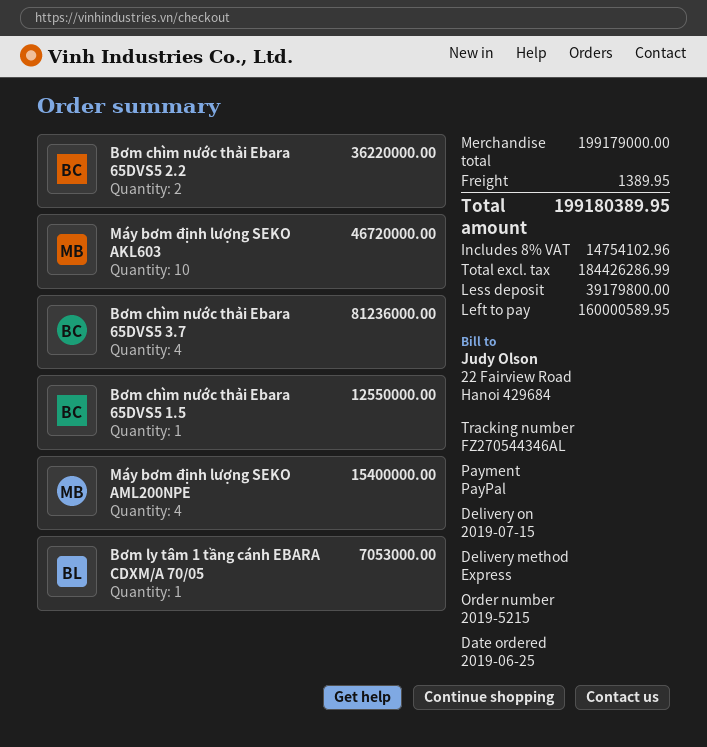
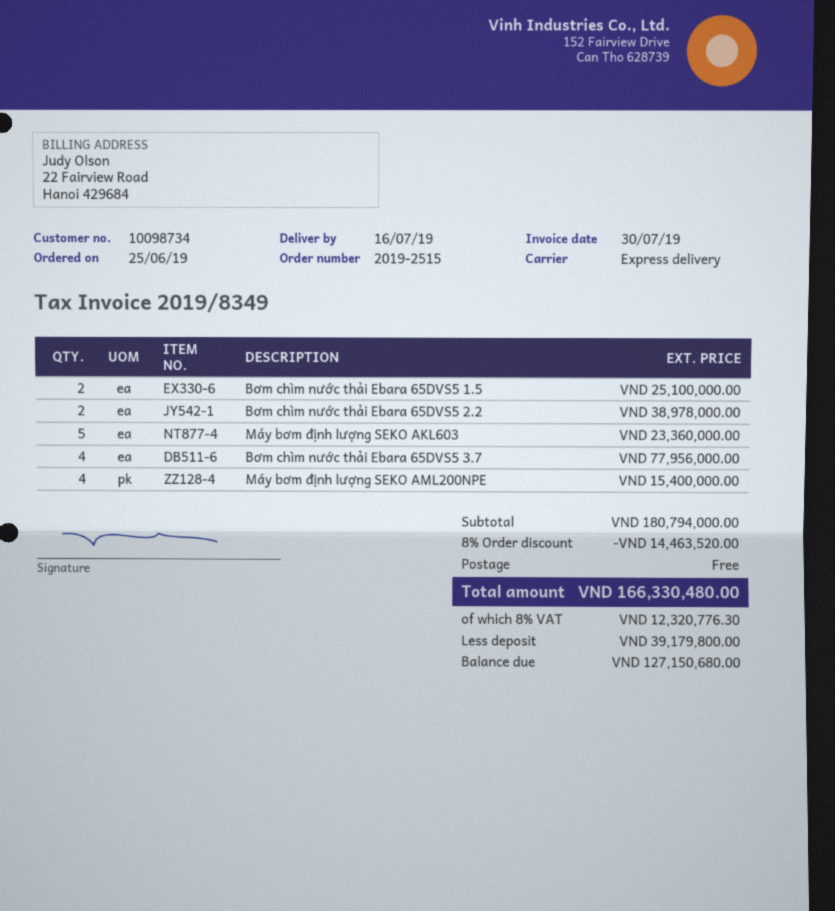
order number: 2019-5215 -> 2019-2515
delivery date: 2019-07-15 -> 2019-07-16
Bơm chìm nước thải Ebara 65DVS5 2.2: 2 for 36220000.00 -> 2 for 38978000.00
Máy bơm định lượng SEKO AKL603: 10 for 46720000.00 -> 5 for 23360000.00
Bơm chìm nước thải Ebara 65DVS5 3.7: 4 for 81236000.00 -> 4 for 77956000.00
Bơm chìm nước thải Ebara 65DVS5 1.5: 1 for 12550000.00 -> 2 for 25100000.00
Bơm ly tâm 1 tầng cánh EBARA CDXM/A 70/05: 1 for 7053000.00 -> none
subtotal: 199179000.00 -> 180794000.00
discount: none -> 8% = 14463520.00
shipping: 1389.95 -> 0.00
tax: 8% = 14754102.96 -> 8% = 12320776.30
total: 199180389.95 -> 166330480.00
balance: 160000589.95 -> 127150680.00

